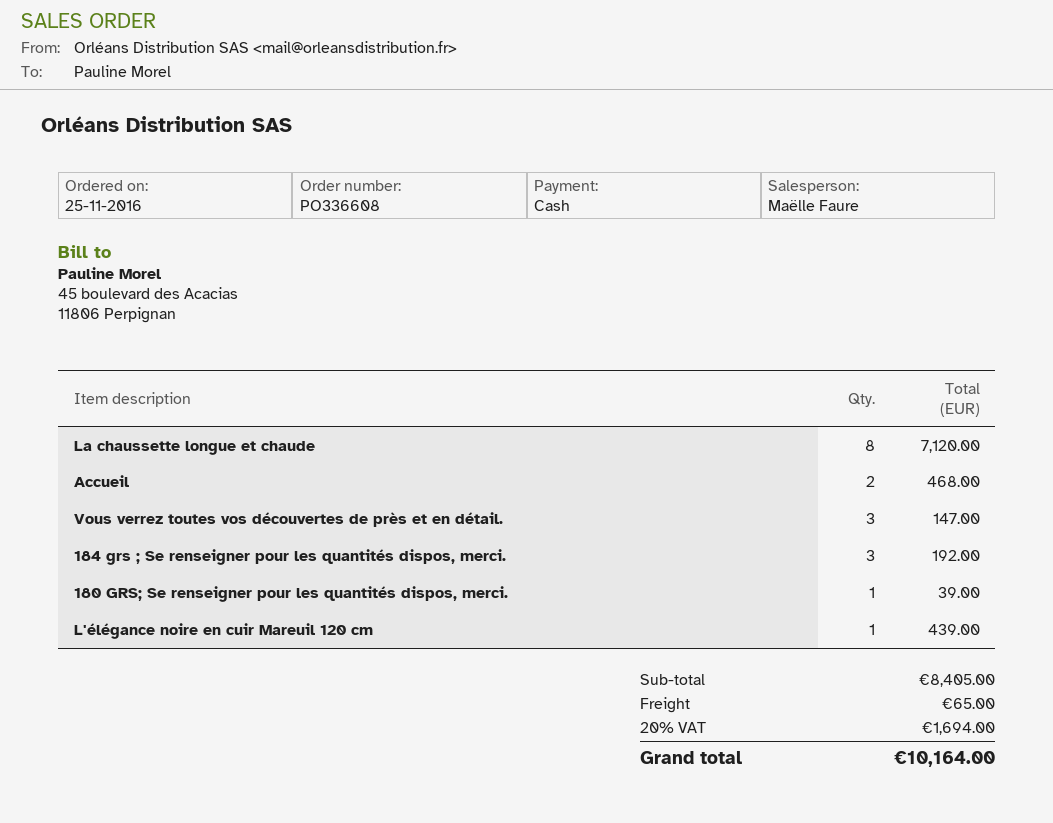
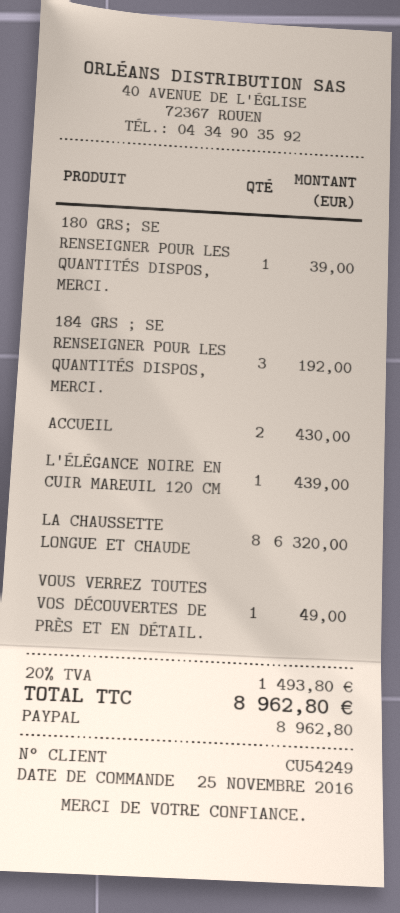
payment method: cash -> PayPal
La chaussette longue et chaude: 8 for 7120.00 -> 8 for 6320.00
Accueil: 2 for 468.00 -> 2 for 430.00
Vous verrez toutes vos découvertes de près et en détail.: 3 for 147.00 -> 1 for 49.00
shipping: 65.00 -> none
tax: 20% = 1694.00 -> 20% = 1493.80
total: 10164.00 -> 8962.80

